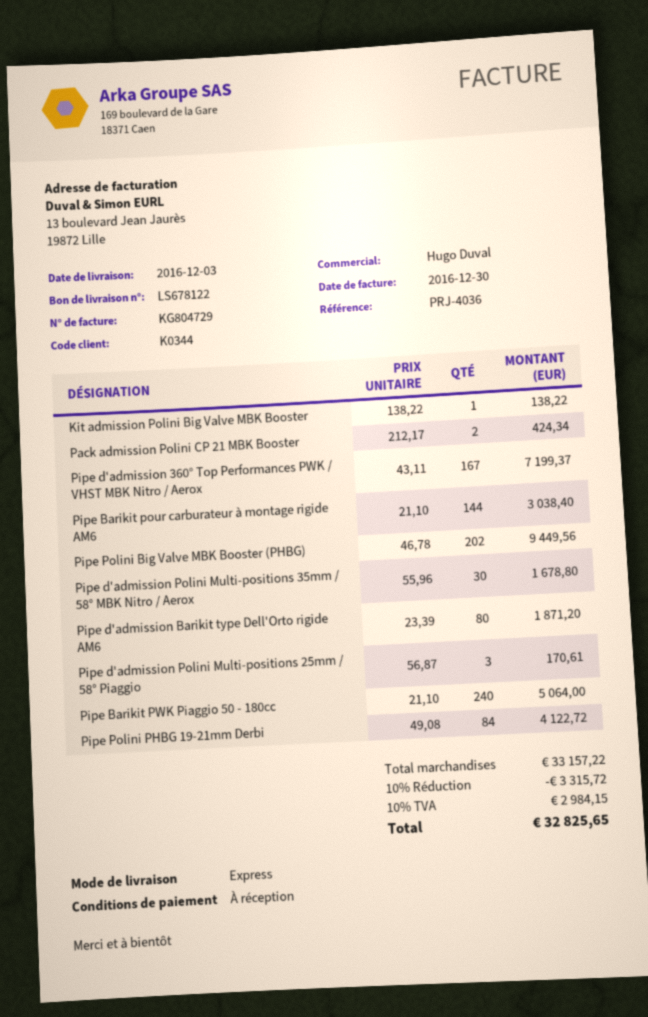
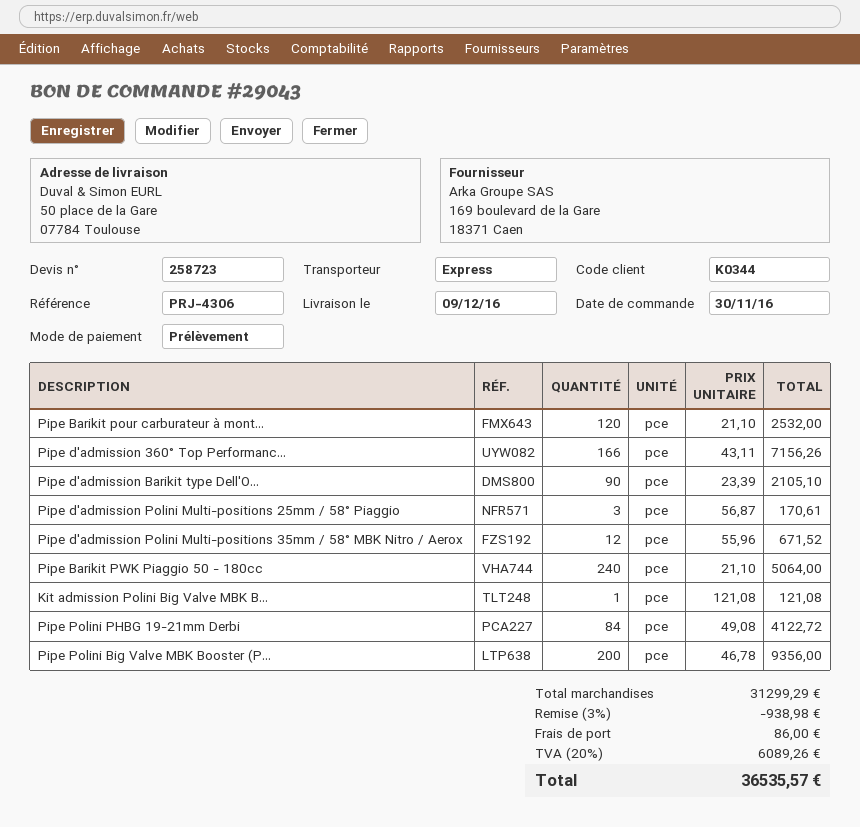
delivery date: 2016-12-03 -> 2016-12-09
reference: PRJ-4036 -> PRJ-4306
Kit admission Polini Big Valve MBK Booster: 1 x 138.22 = 138.22 -> 1 x 121.08 = 121.08
Pack admission Polini CP 21 MBK Booster: 2 x 212.17 = 424.34 -> none
Pipe d'admission 360° Top Performances PWK / VHST MBK Nitro / Aerox: 167 x 43.11 = 7199.37 -> 166 x 43.11 = 7156.26
Pipe Barikit pour carburateur à montage rigide AM6: 144 x 21.10 = 3038.40 -> 120 x 21.10 = 2532.00
Pipe Polini Big Valve MBK Booster (PHBG): 202 x 46.78 = 9449.56 -> 200 x 46.78 = 9356.00
Pipe d'admission Polini Multi-positions 35mm / 58° MBK Nitro / Aerox: 30 x 55.96 = 1678.80 -> 12 x 55.96 = 671.52
Pipe d'admission Barikit type Dell'Orto rigide AM6: 80 x 23.39 = 1871.20 -> 90 x 23.39 = 2105.10
subtotal: 33157.22 -> 31299.29
discount: 10% = 3315.72 -> 3% = 938.98
shipping: none -> 86.00
tax: 10% = 2984.15 -> 20% = 6089.26
total: 32825.65 -> 36535.57

